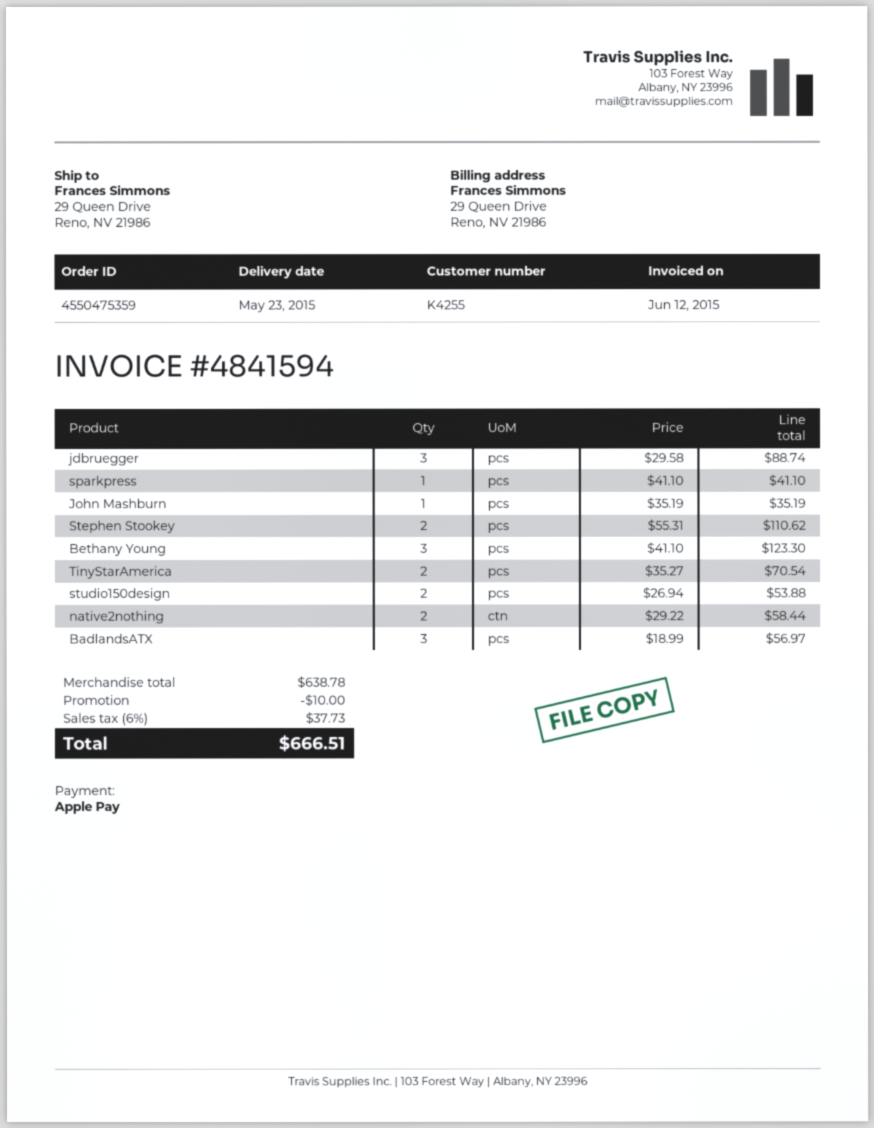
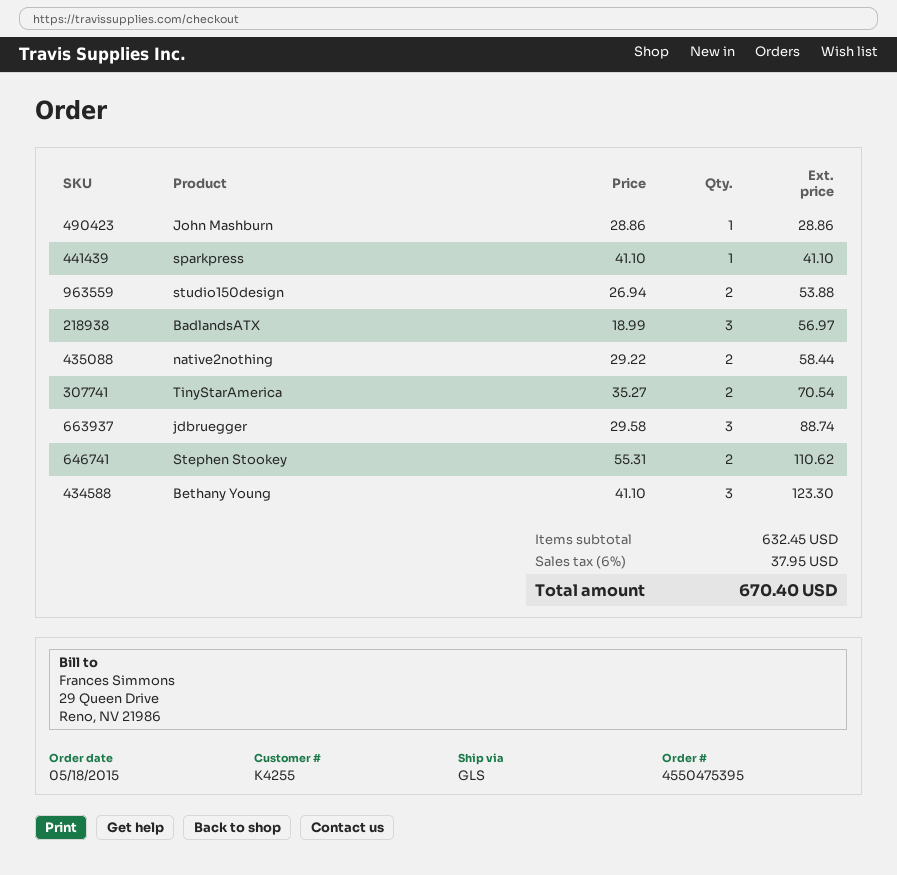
order number: 4550475359 -> 4550475395
John Mashburn: 1 x 35.19 = 35.19 -> 1 x 28.86 = 28.86
subtotal: 638.78 -> 632.45
discount: 10.00 -> none
tax: 6% = 37.73 -> 6% = 37.95
total: 666.51 -> 670.40

